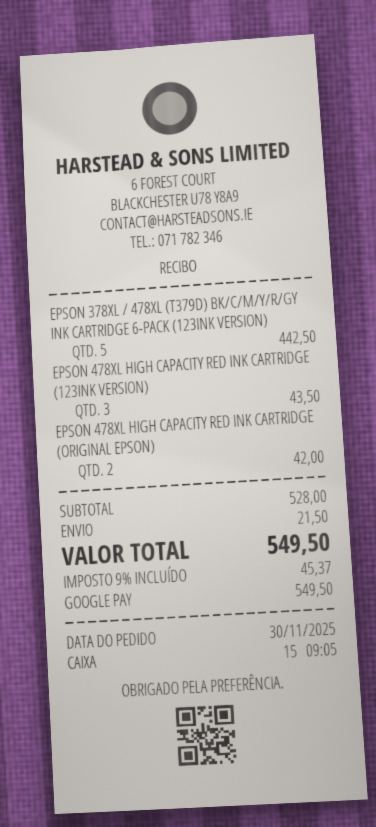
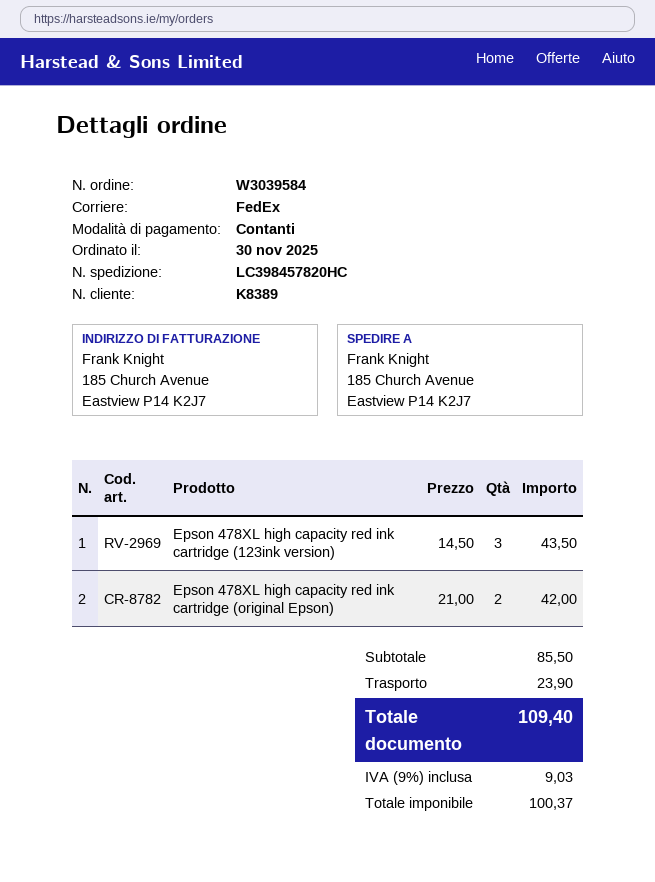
payment method: Google Pay -> cash
EPSON 378XL / 478XL (T379D) BK/C/M/Y/R/GY INK CARTRIDGE 6-PACK (123INK VERSION): 5 for 442.50 -> none
subtotal: 528.00 -> 85.50
shipping: 21.50 -> 23.90
tax: 9% = 45.37 -> 9% = 9.03
total: 549.50 -> 109.40

